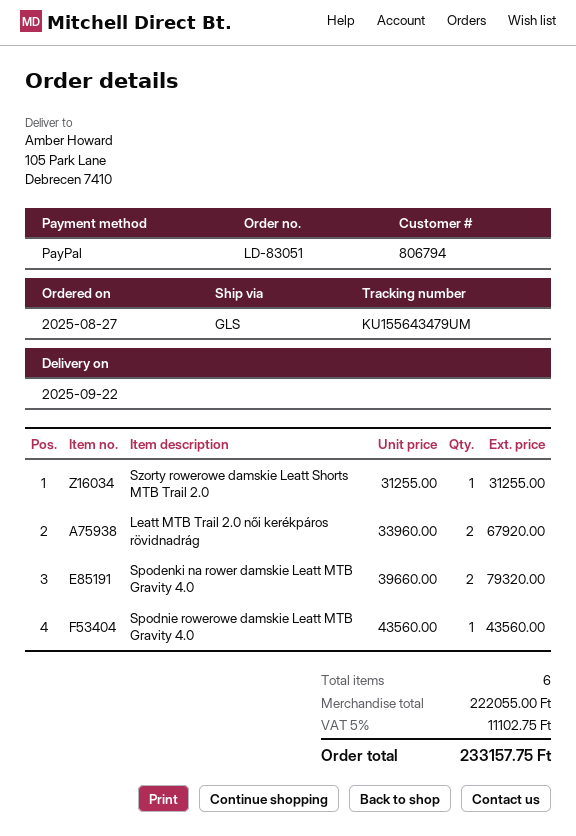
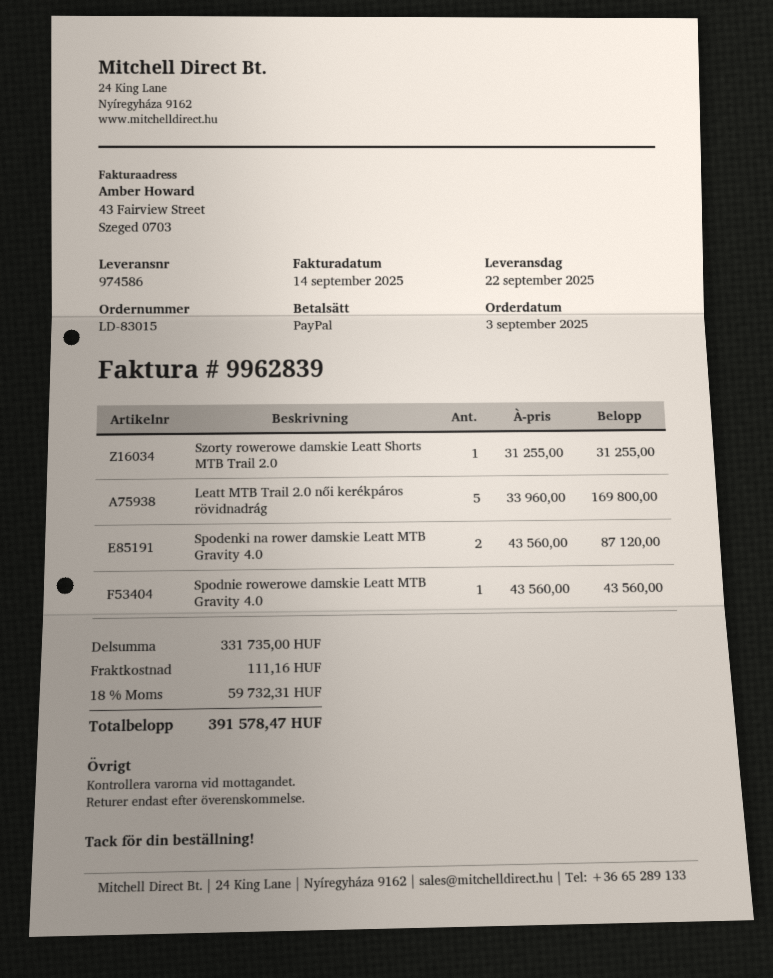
order number: LD-83051 -> LD-83015
order date: 2025-08-27 -> 2025-09-03
Leatt MTB Trail 2.0 női kerékpáros rövidnadrág: 2 x 33960.00 = 67920.00 -> 5 x 33960.00 = 169800.00
Spodenki na rower damskie Leatt MTB Gravity 4.0: 2 x 39660.00 = 79320.00 -> 2 x 43560.00 = 87120.00
subtotal: 222055.00 -> 331735.00
shipping: none -> 111.16
tax: 5% = 11102.75 -> 18% = 59732.31
total: 233157.75 -> 391578.47

